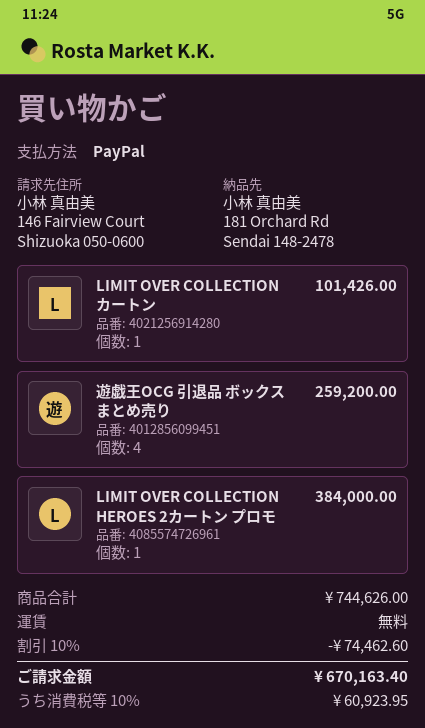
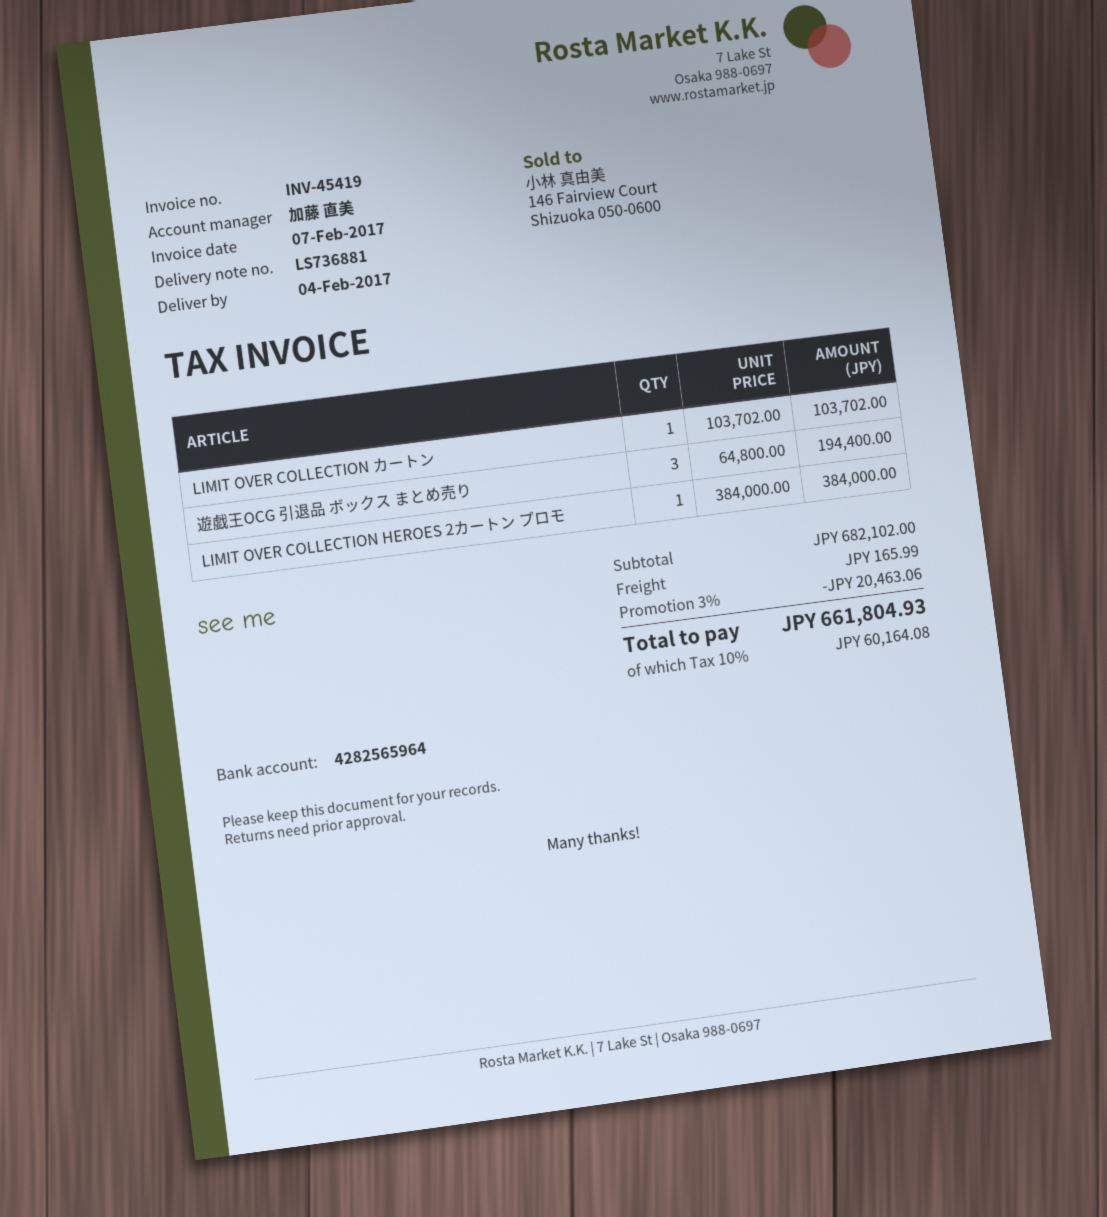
LIMIT OVER COLLECTION カートン: 1 for 101426.00 -> 1 for 103702.00
遊戯王OCG 引退品 ボックス まとめ売り: 4 for 259200.00 -> 3 for 194400.00
subtotal: 744626.00 -> 682102.00
discount: 10% = 74462.60 -> 3% = 20463.06
shipping: 0.00 -> 165.99
tax: 10% = 60923.95 -> 10% = 60164.08
total: 670163.40 -> 661804.93

